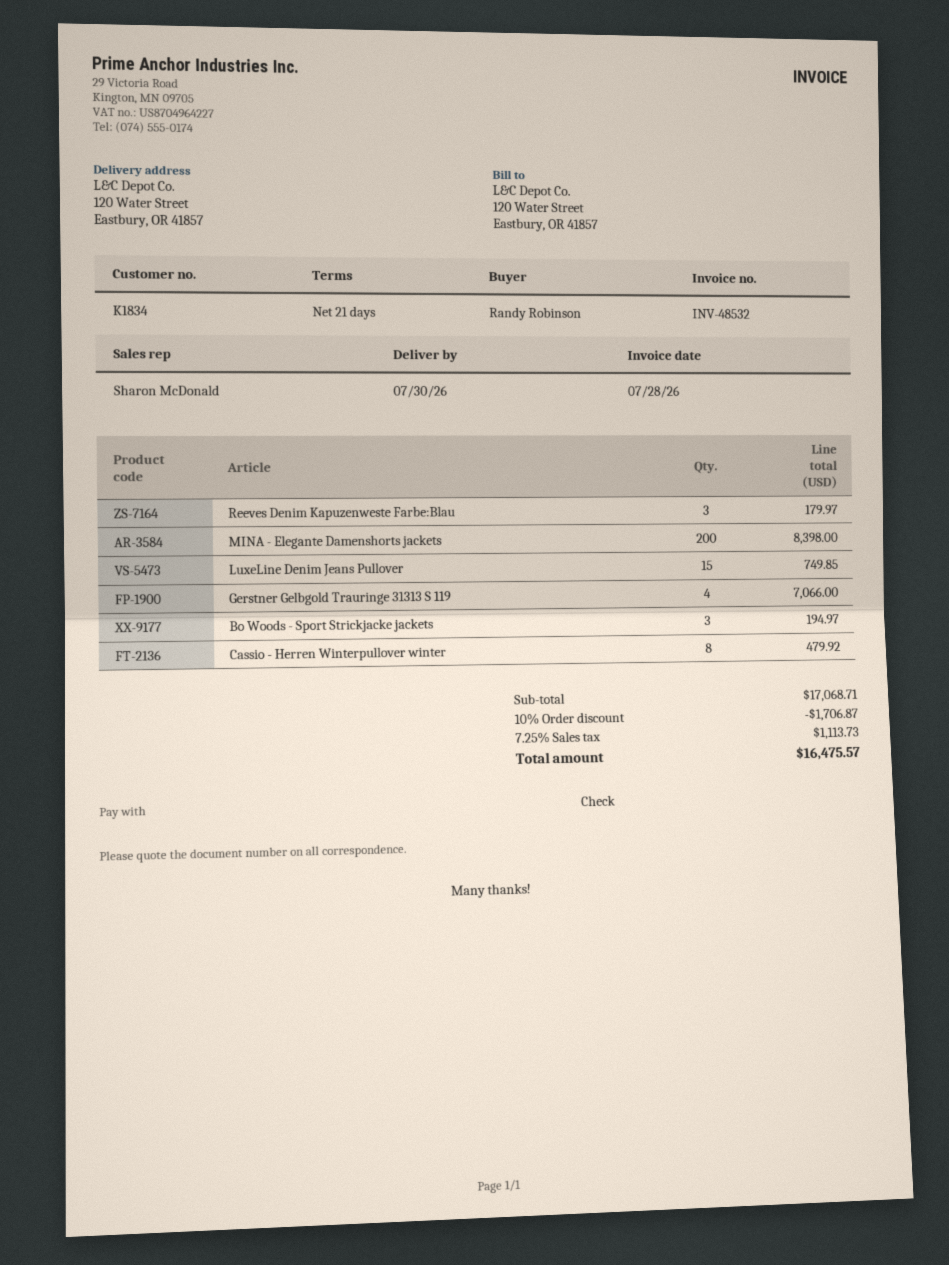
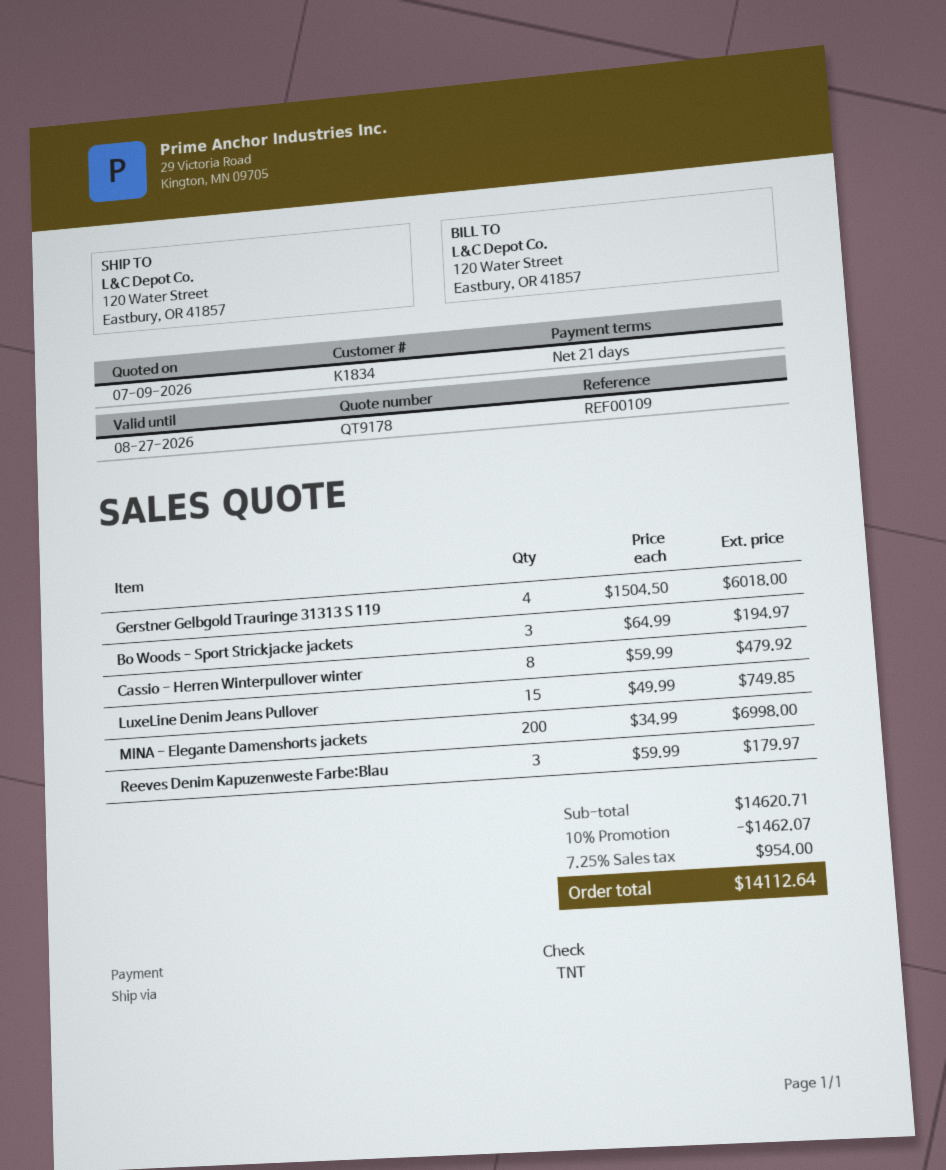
MINA - Elegante Damenshorts jackets: 200 for 8398.00 -> 200 for 6998.00
Gerstner Gelbgold Trauringe 31313 S 119: 4 for 7066.00 -> 4 for 6018.00
subtotal: 17068.71 -> 14620.71
discount: 10% = 1706.87 -> 10% = 1462.07
tax: 7.25% = 1113.73 -> 7.25% = 954.00
total: 16475.57 -> 14112.64

